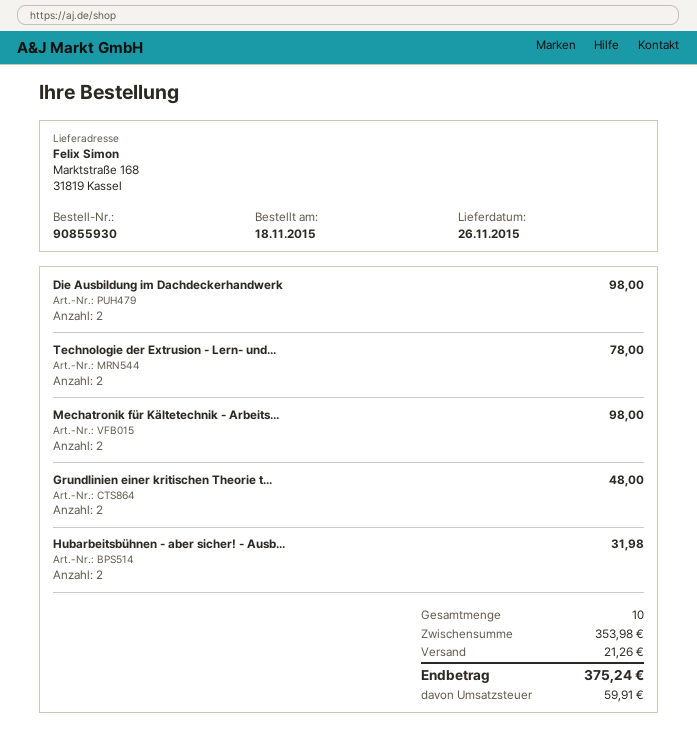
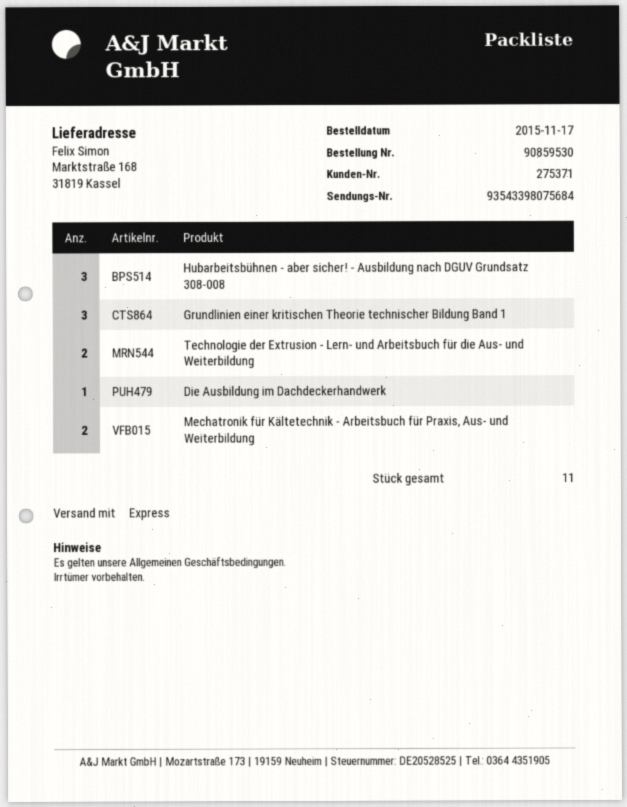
order number: 90855930 -> 90859530
order date: 2015-11-18 -> 2015-11-17
Die Ausbildung im Dachdeckerhandwerk: 2 -> 1
Grundlinien einer kritischen Theorie t...: 2 -> 3
Hubarbeitsbühnen - aber sicher! - Ausb...: 2 -> 3
total quantity: 10 -> 11

